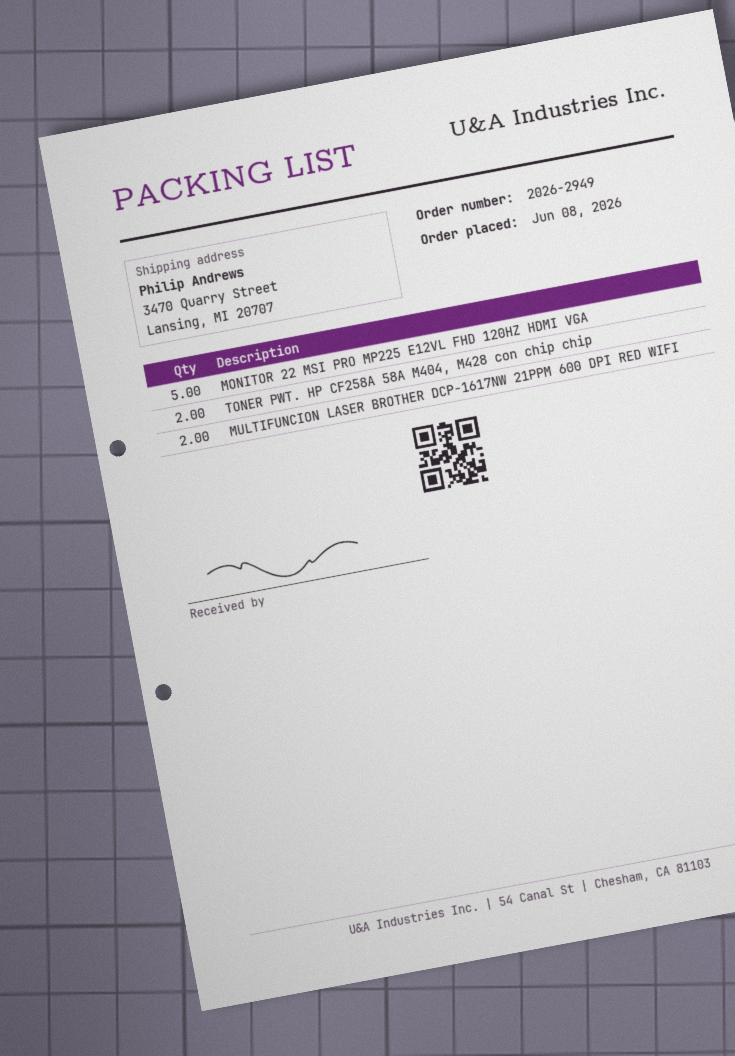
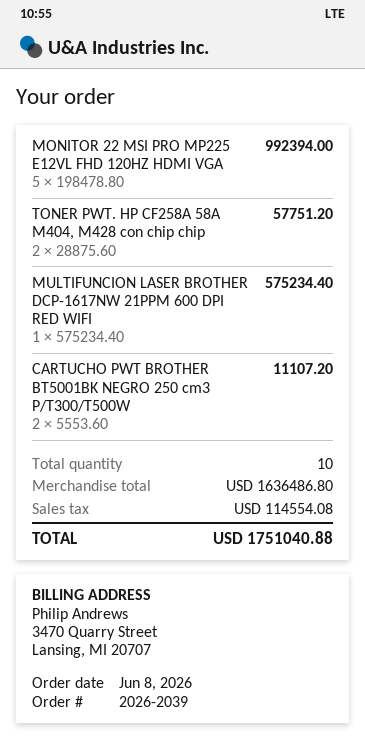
order number: 2026-2949 -> 2026-2039
MULTIFUNCION LASER BROTHER DCP-1617NW 21PPM 600 DPI RED WIFI: 2 -> 1
CARTUCHO PWT BROTHER BT5001BK NEGRO 250 cm3 P/T300/T500W: none -> 2

